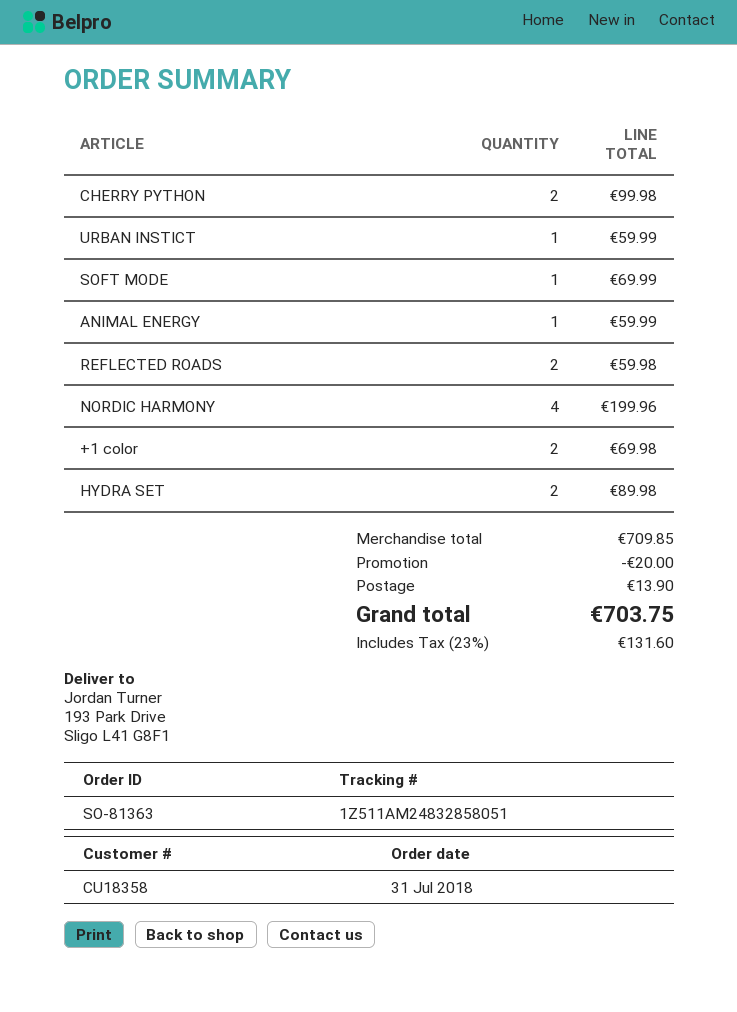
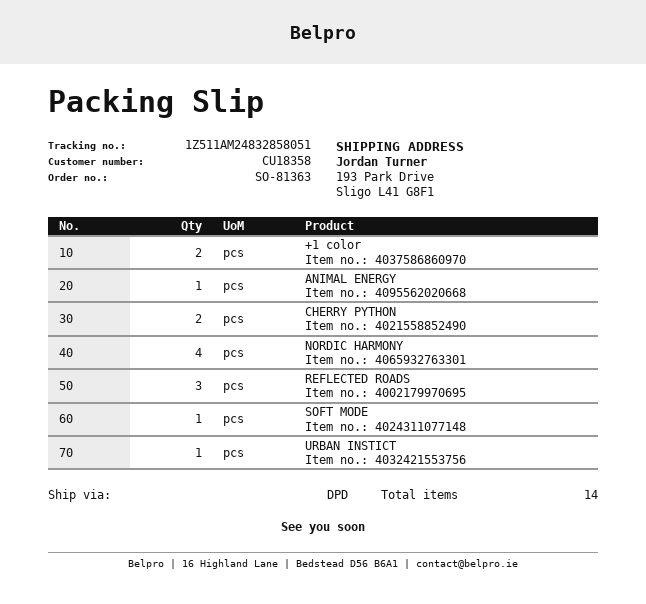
REFLECTED ROADS: 2 -> 3
HYDRA SET: 2 -> none

